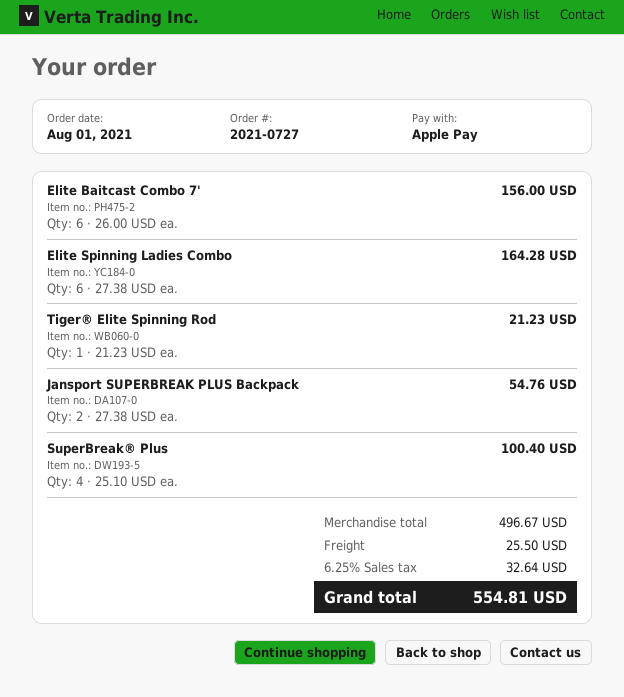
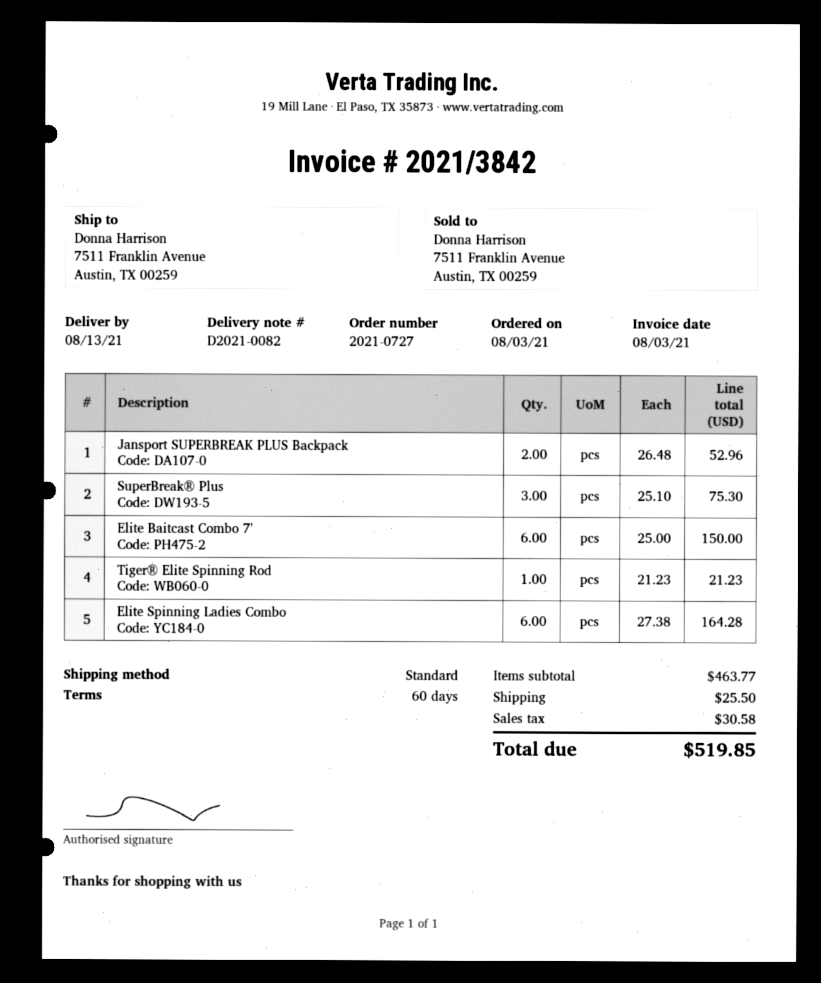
order date: 2021-08-01 -> 2021-08-03
Elite Baitcast Combo 7': 6 x 26.00 = 156.00 -> 6 x 25.00 = 150.00
Jansport SUPERBREAK PLUS Backpack: 2 x 27.38 = 54.76 -> 2 x 26.48 = 52.96
SuperBreak® Plus: 4 x 25.10 = 100.40 -> 3 x 25.10 = 75.30
subtotal: 496.67 -> 463.77
tax: 32.64 -> 30.58
total: 554.81 -> 519.85

